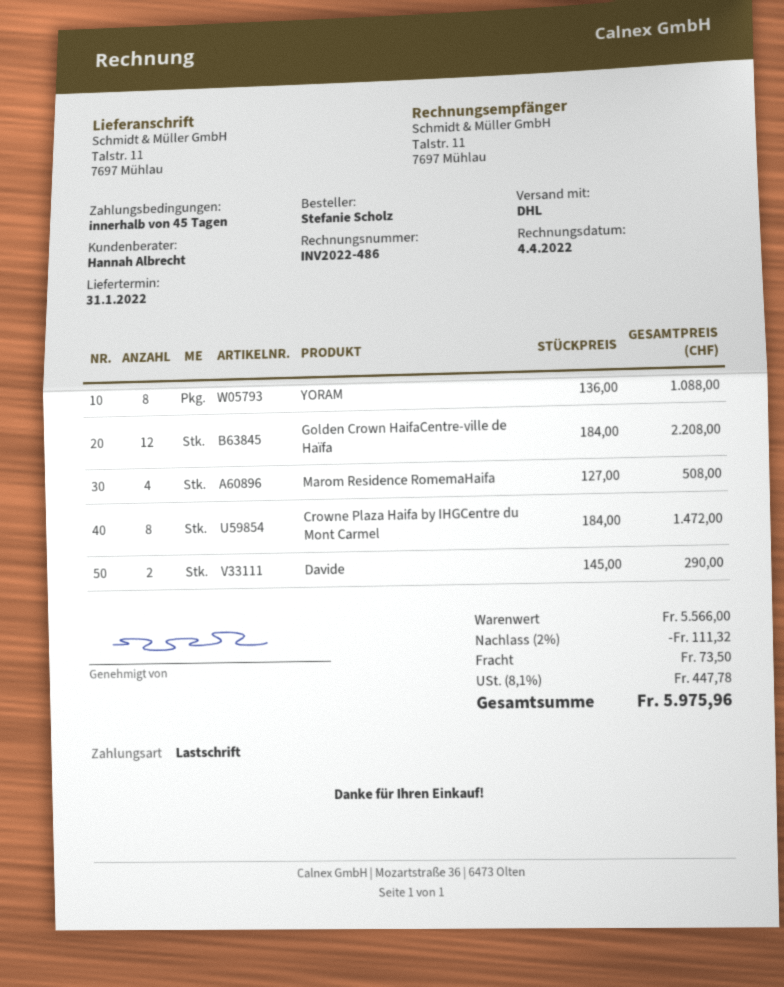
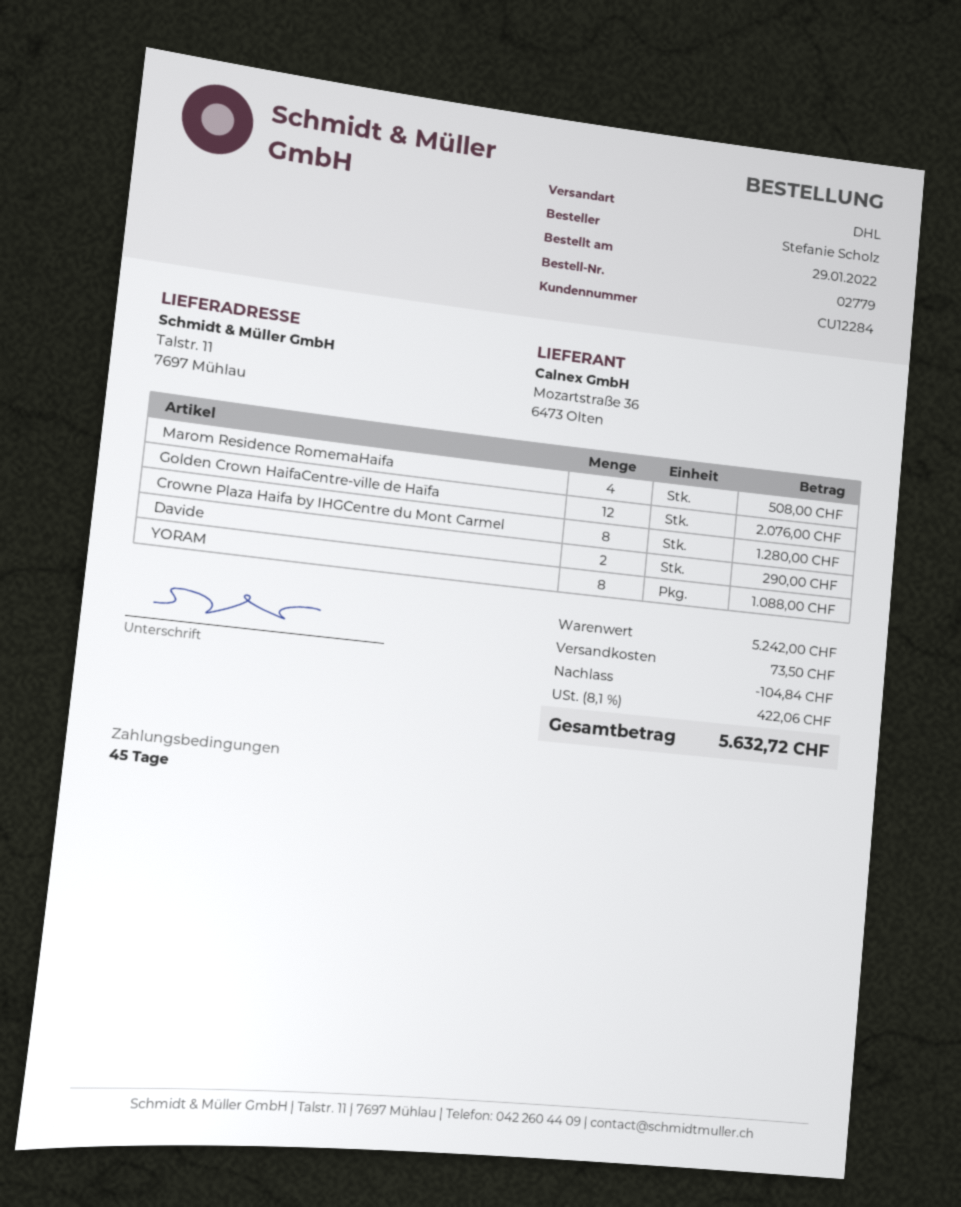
Golden Crown HaifaCentre-ville de Haïfa: 12 for 2208.00 -> 12 for 2076.00
Crowne Plaza Haifa by IHGCentre du Mont Carmel: 8 for 1472.00 -> 8 for 1280.00
subtotal: 5566.00 -> 5242.00
discount: 111.32 -> 104.84
tax: 8.1% = 447.78 -> 8.1% = 422.06
total: 5975.96 -> 5632.72

